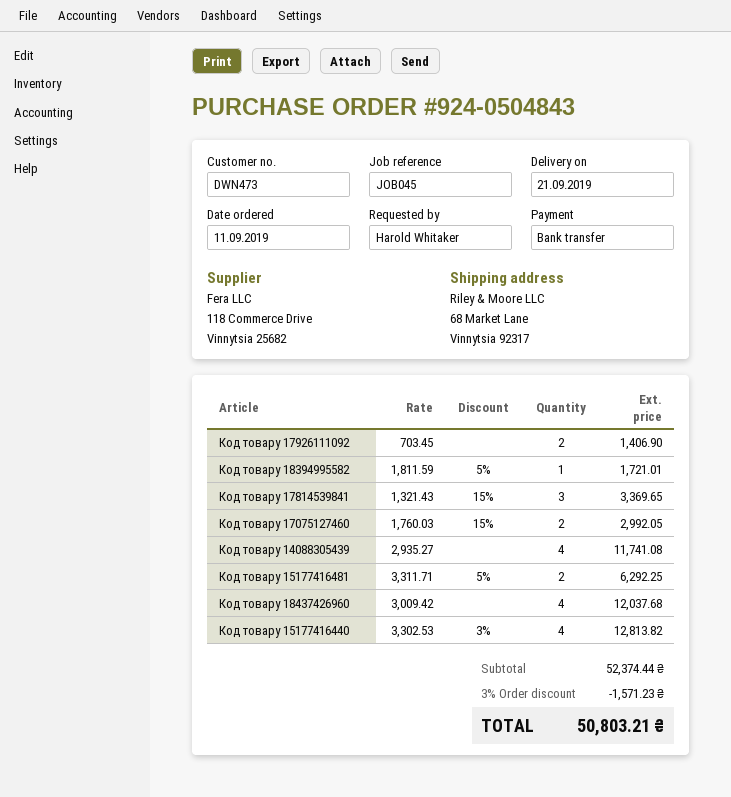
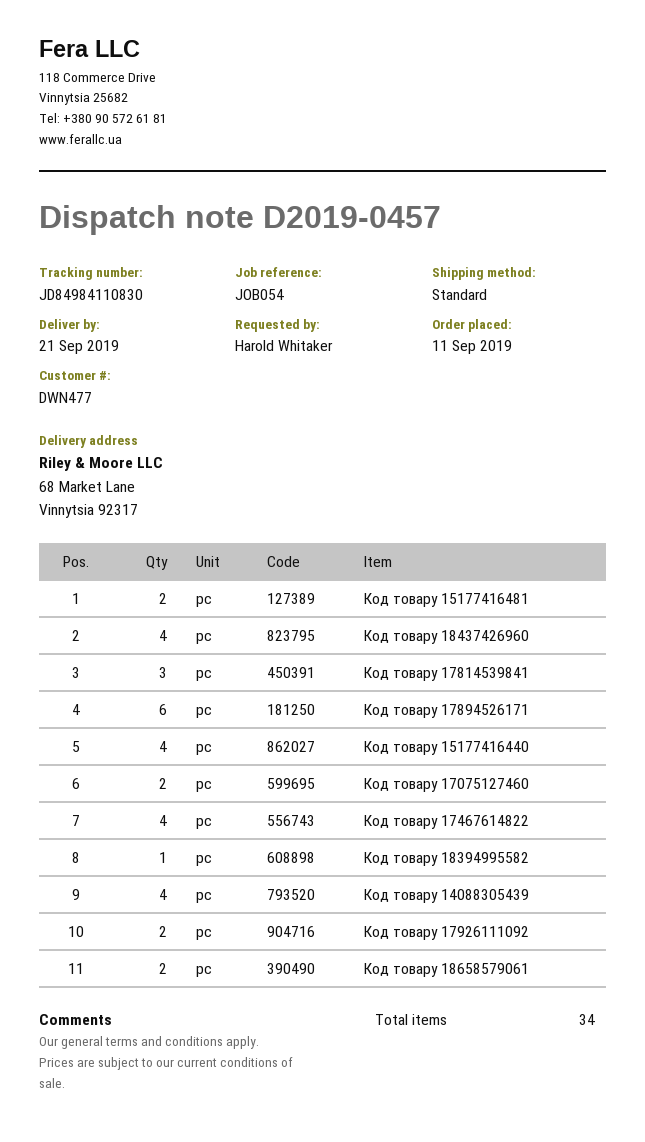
customer number: DWN473 -> DWN477
reference: JOB045 -> JOB054
Код товару 17894526171: none -> 6
Код товару 17467614822: none -> 4
Код товару 18658579061: none -> 2

